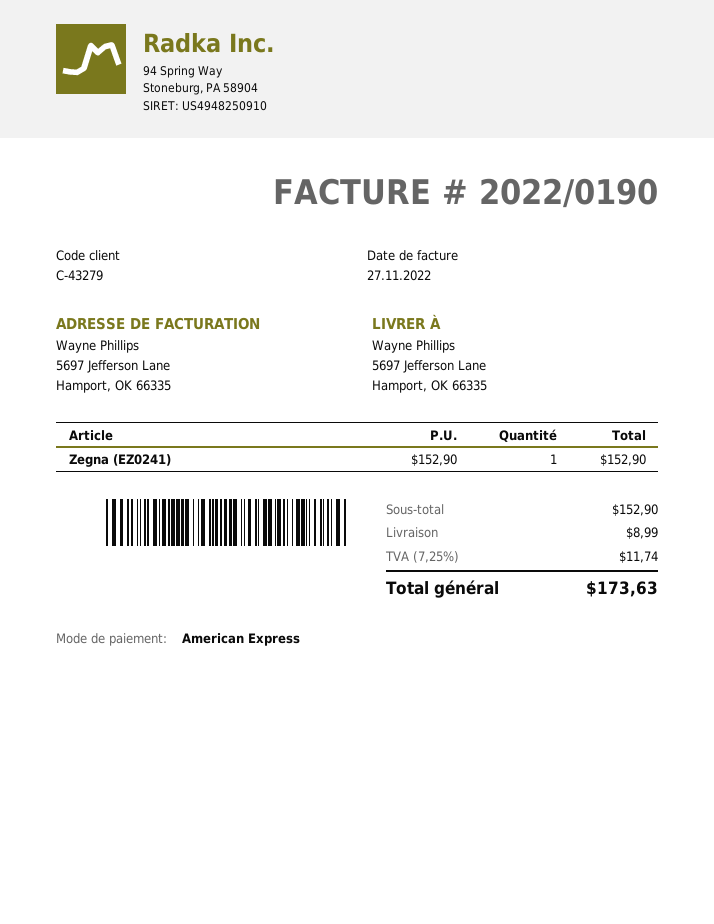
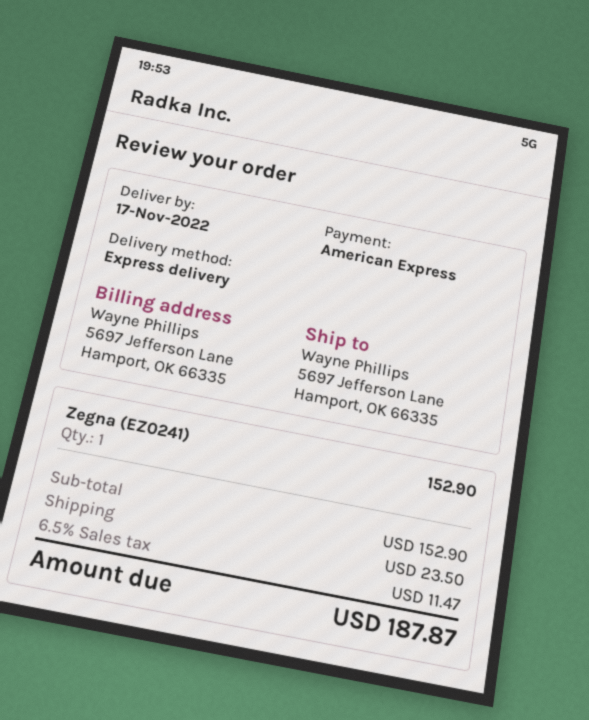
shipping: 8.99 -> 23.50
tax: 7.25% = 11.74 -> 6.5% = 11.47
total: 173.63 -> 187.87

